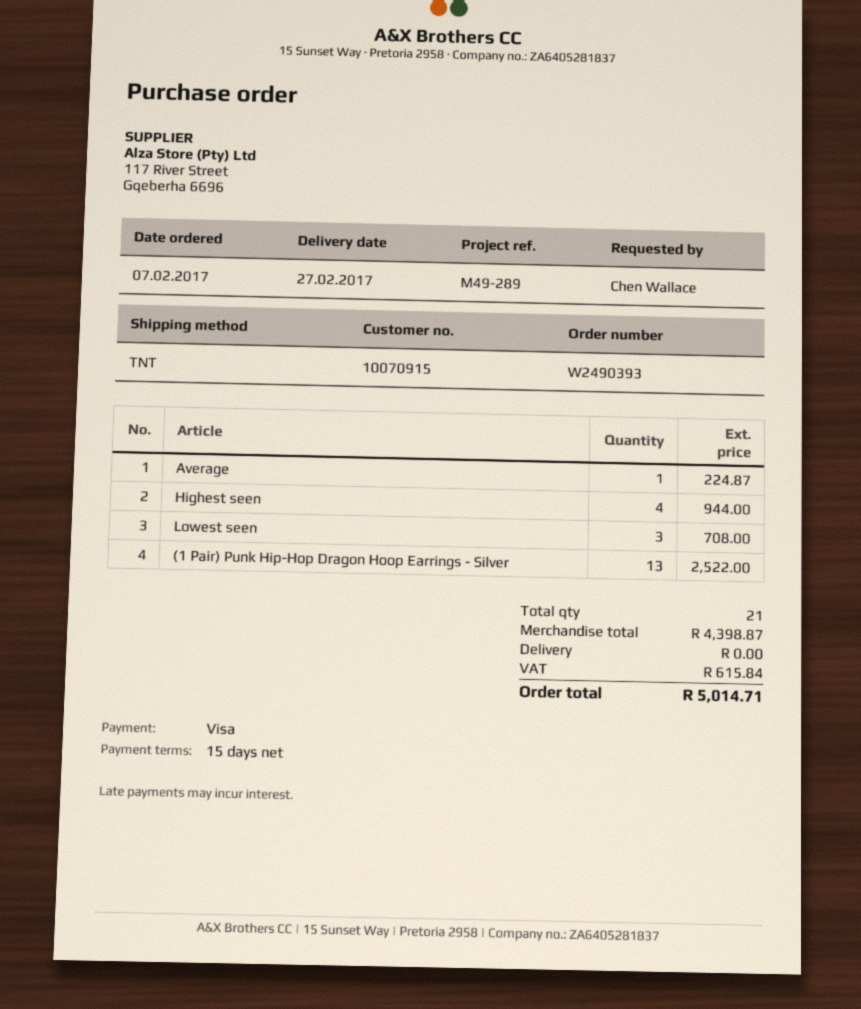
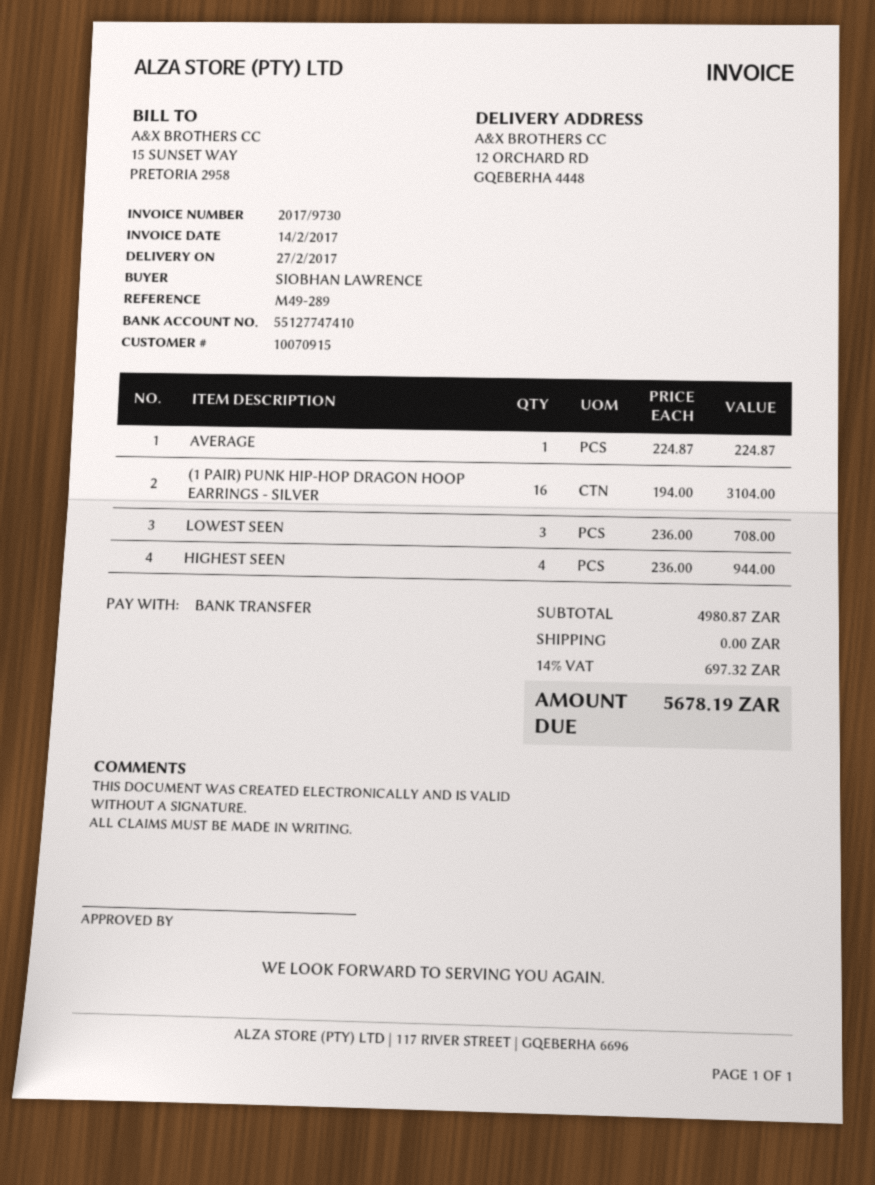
ordered by: Chen Wallace -> SIOBHAN LAWRENCE
payment method: Visa -> bank transfer
(1 Pair) Punk Hip-Hop Dragon Hoop Earrings - Silver: 13 for 2522.00 -> 16 for 3104.00
subtotal: 4398.87 -> 4980.87
tax: 615.84 -> 697.32
total: 5014.71 -> 5678.19

